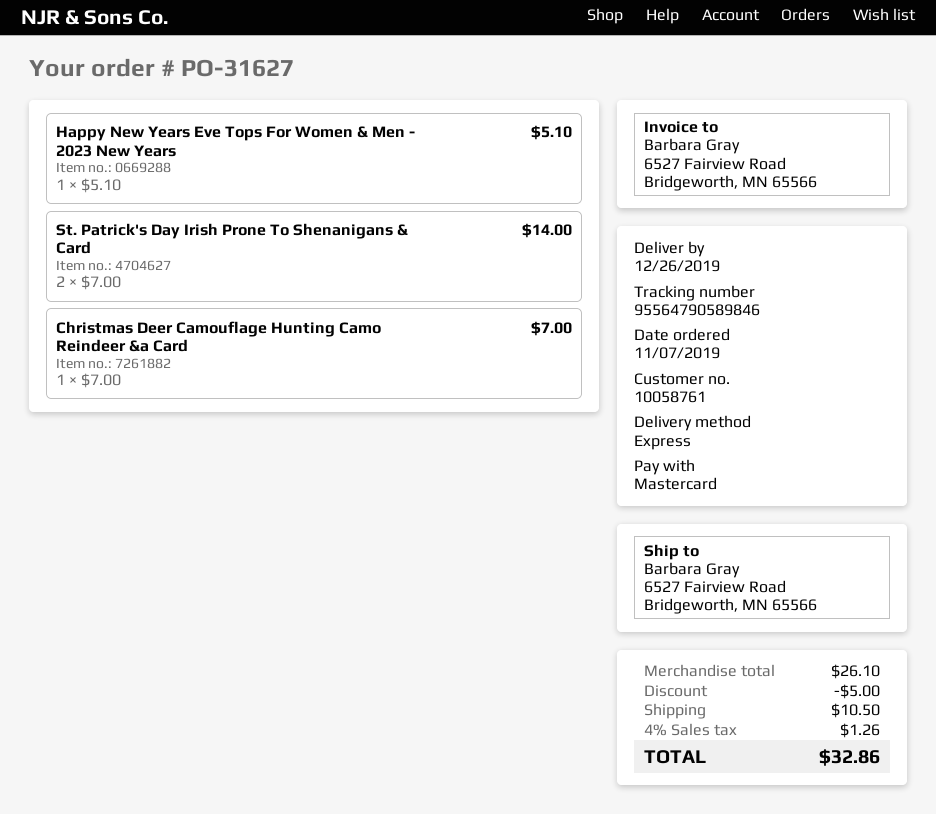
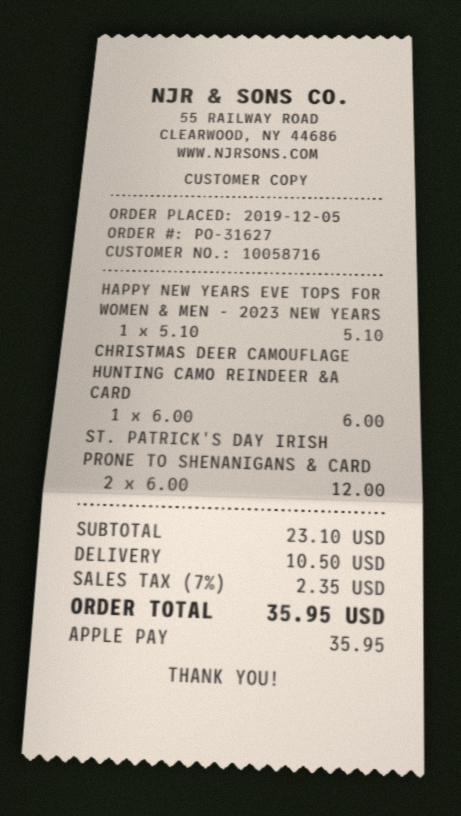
order date: 2019-11-07 -> 2019-12-05
customer number: 10058761 -> 10058716
payment method: Mastercard -> Apple Pay
St. Patrick's Day Irish Prone To Shenanigans & Card: 2 x 7.00 = 14.00 -> 2 x 6.00 = 12.00
Christmas Deer Camouflage Hunting Camo Reindeer &a Card: 1 x 7.00 = 7.00 -> 1 x 6.00 = 6.00
subtotal: 26.10 -> 23.10
discount: 5.00 -> none
tax: 4% = 1.26 -> 7% = 2.35
total: 32.86 -> 35.95

